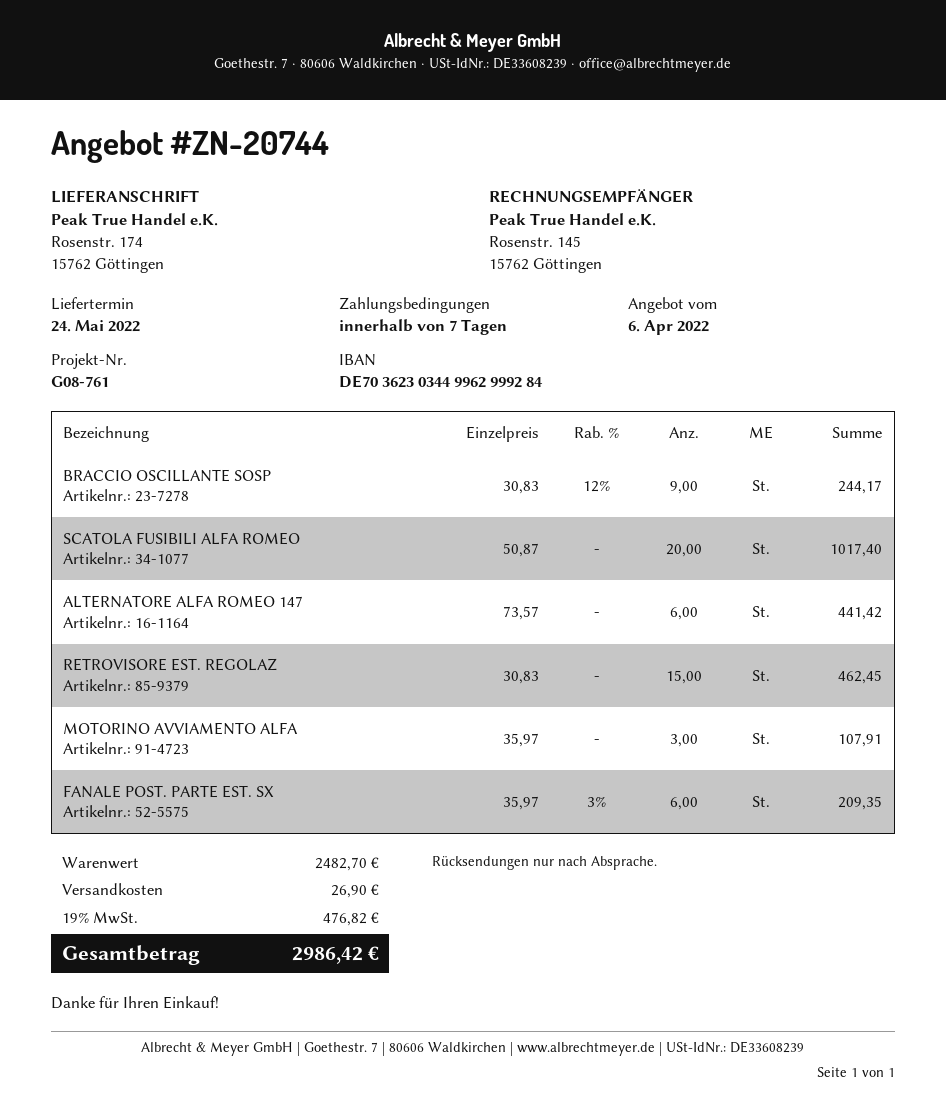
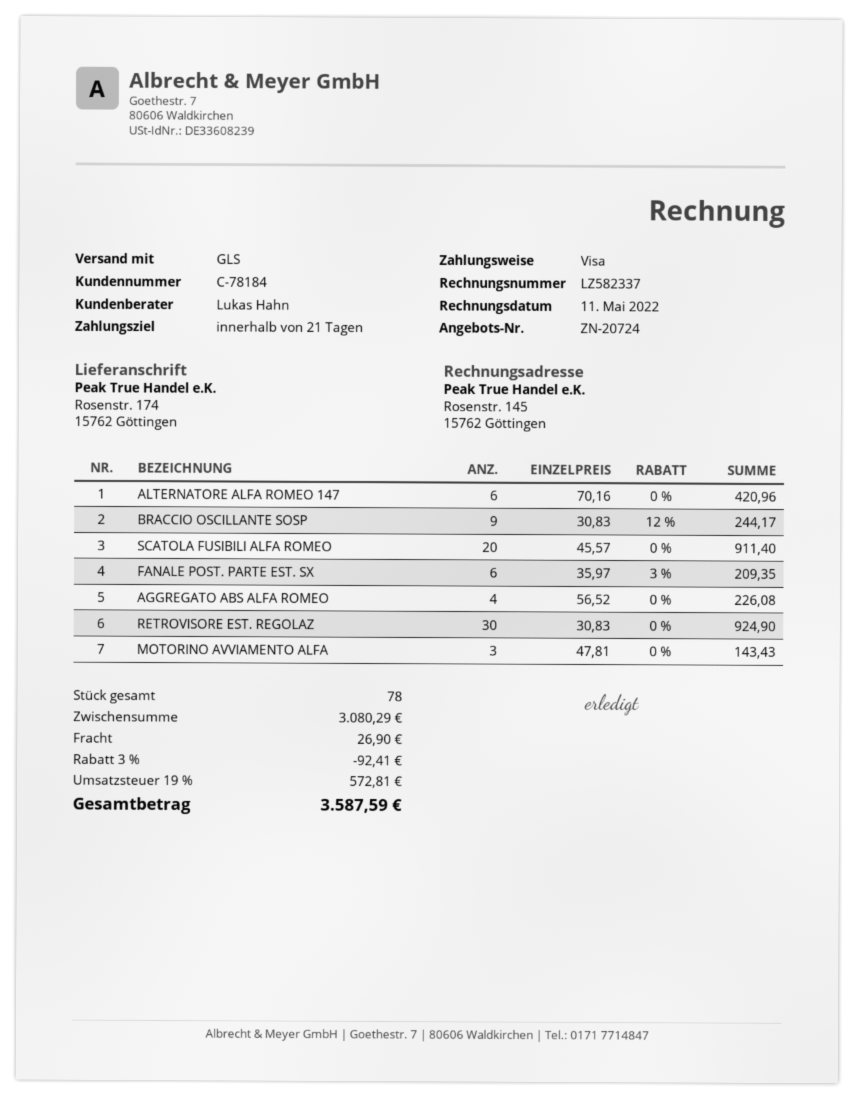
quote number: ZN-20744 -> ZN-20724
payment terms: 7 days -> 21 days
SCATOLA FUSIBILI ALFA ROMEO: 20 x 50.87 = 1017.40 -> 20 x 45.57 = 911.40
ALTERNATORE ALFA ROMEO 147: 6 x 73.57 = 441.42 -> 6 x 70.16 = 420.96
RETROVISORE EST. REGOLAZ: 15 x 30.83 = 462.45 -> 30 x 30.83 = 924.90
MOTORINO AVVIAMENTO ALFA: 3 x 35.97 = 107.91 -> 3 x 47.81 = 143.43
AGGREGATO ABS ALFA ROMEO: none -> 4 x 56.52 = 226.08
subtotal: 2482.70 -> 3080.29
discount: none -> 3% = 92.41
tax: 19% = 476.82 -> 19% = 572.81
total: 2986.42 -> 3587.59

